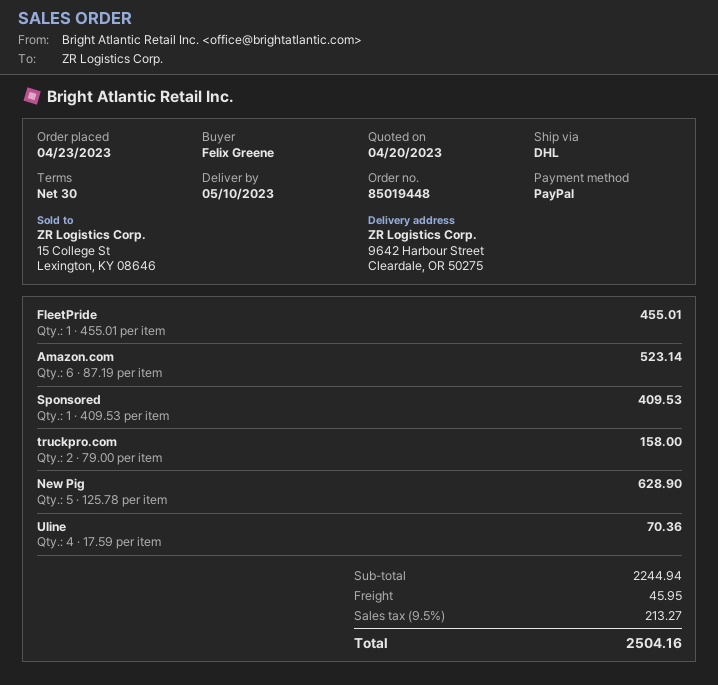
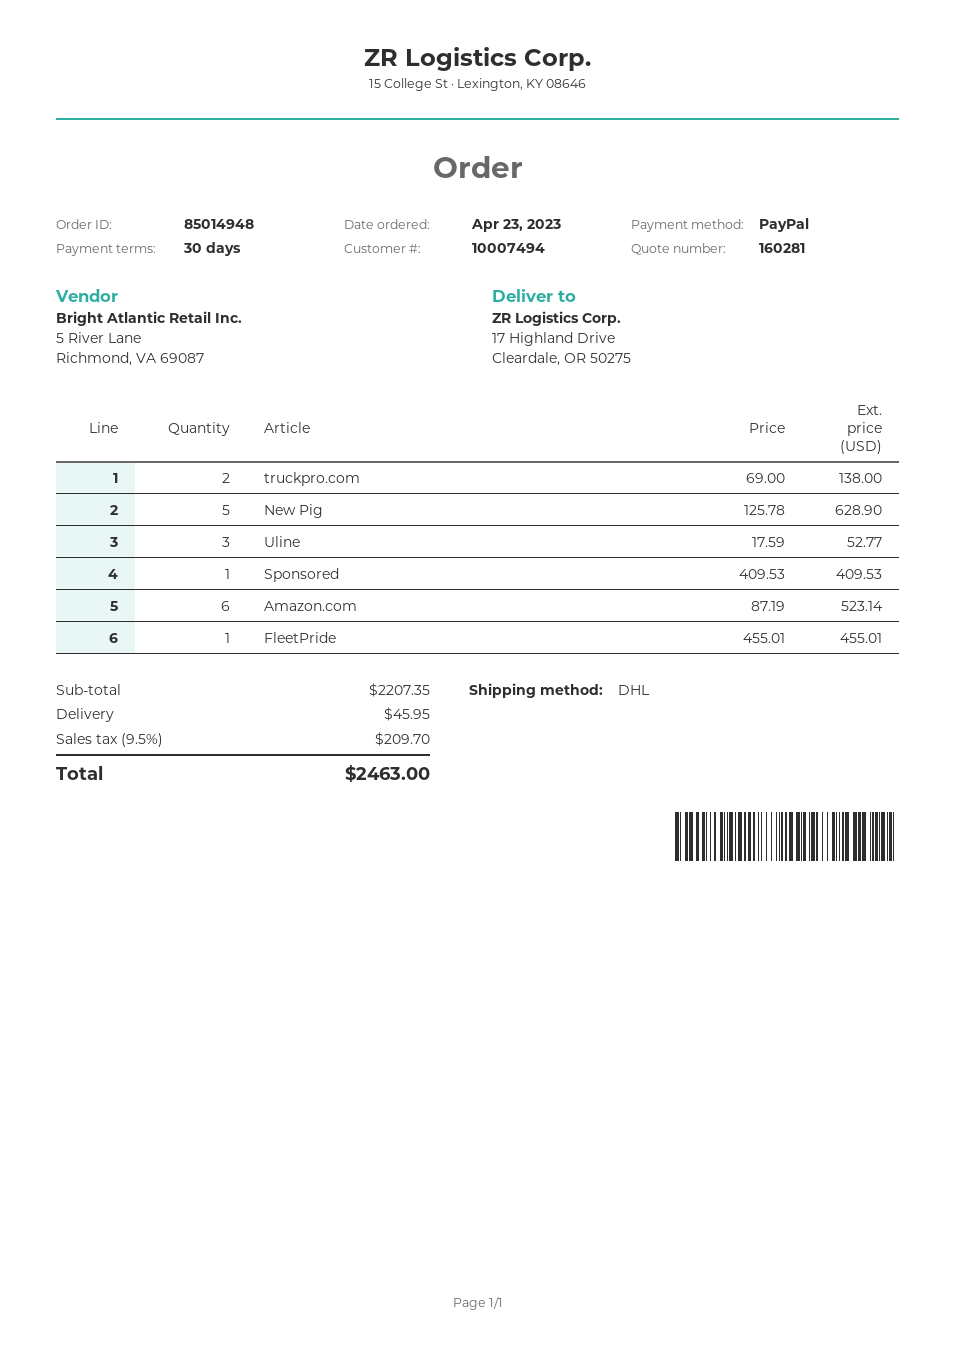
order number: 85019448 -> 85014948
ship to: 9642 Harbour Street, Cleardale, OR 50275 -> 17 Highland Drive, Cleardale, OR 50275
truckpro.com: 2 x 79.00 = 158.00 -> 2 x 69.00 = 138.00
Uline: 4 x 17.59 = 70.36 -> 3 x 17.59 = 52.77
subtotal: 2244.94 -> 2207.35
tax: 9.5% = 213.27 -> 9.5% = 209.70
total: 2504.16 -> 2463.00

